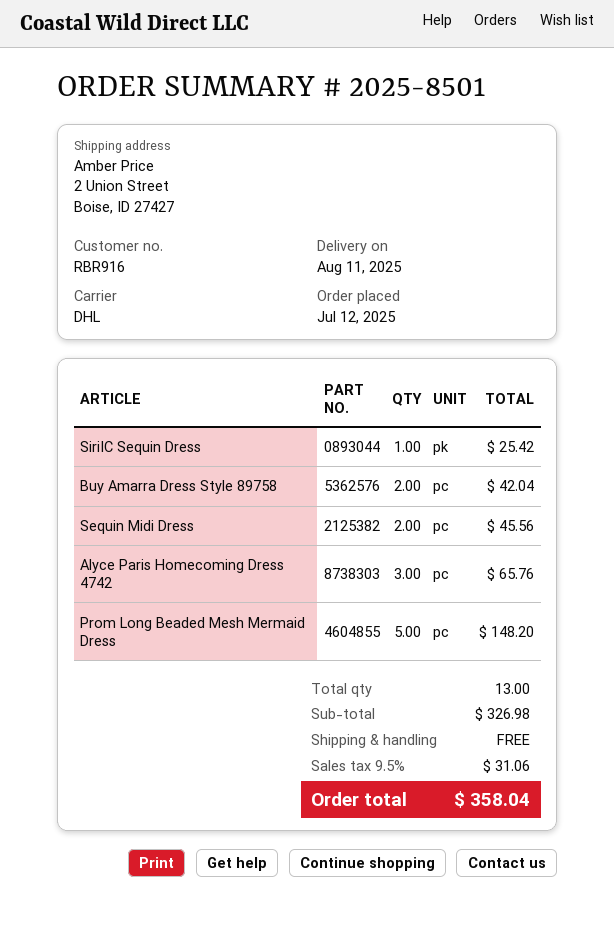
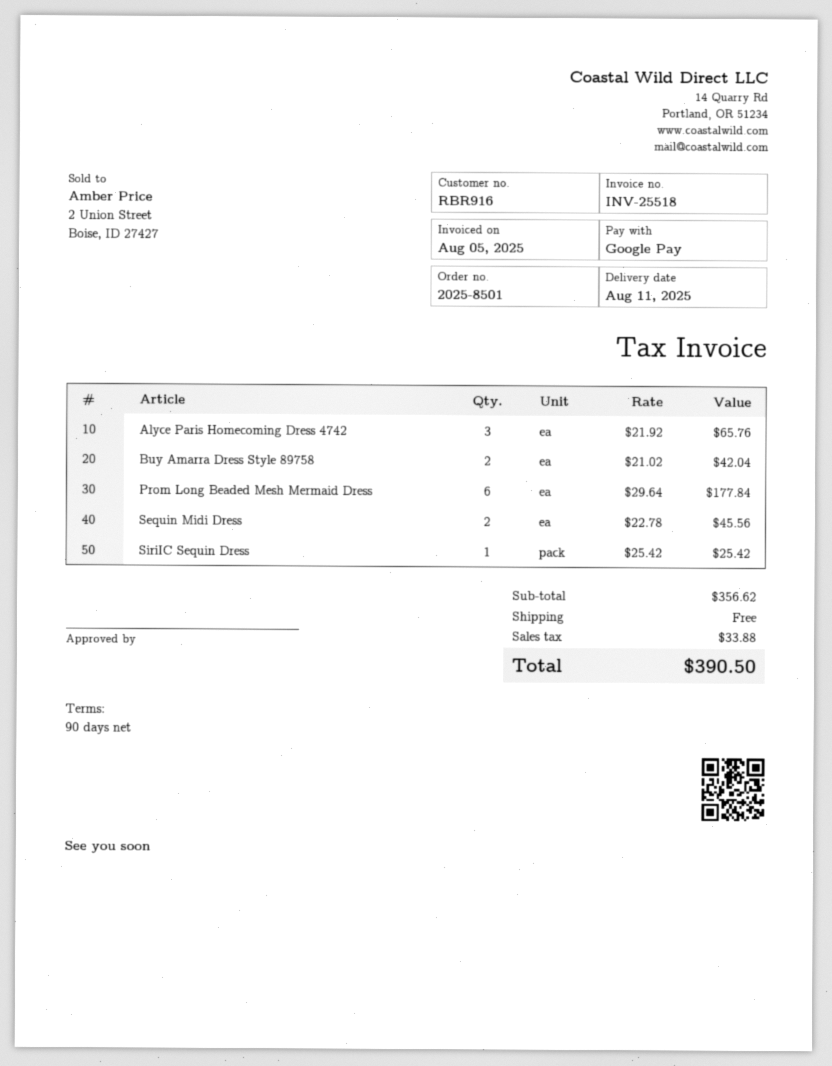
Prom Long Beaded Mesh Mermaid Dress: 5 for 148.20 -> 6 for 177.84
subtotal: 326.98 -> 356.62
tax: 31.06 -> 33.88
total: 358.04 -> 390.50

